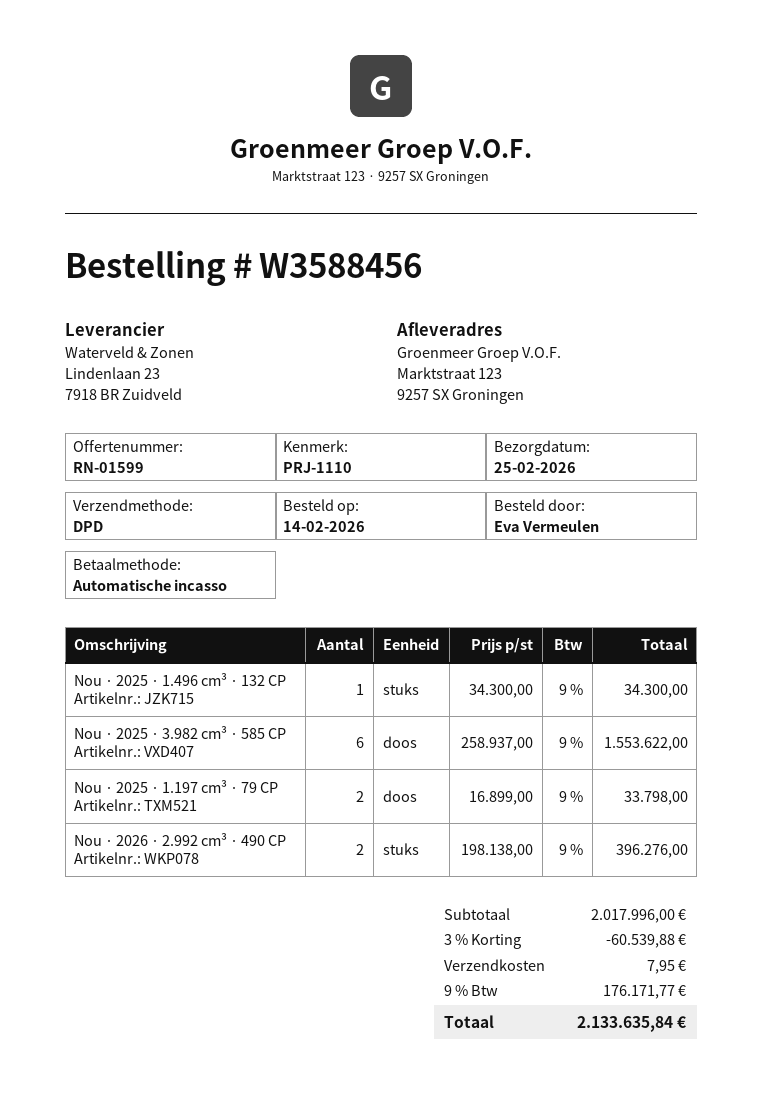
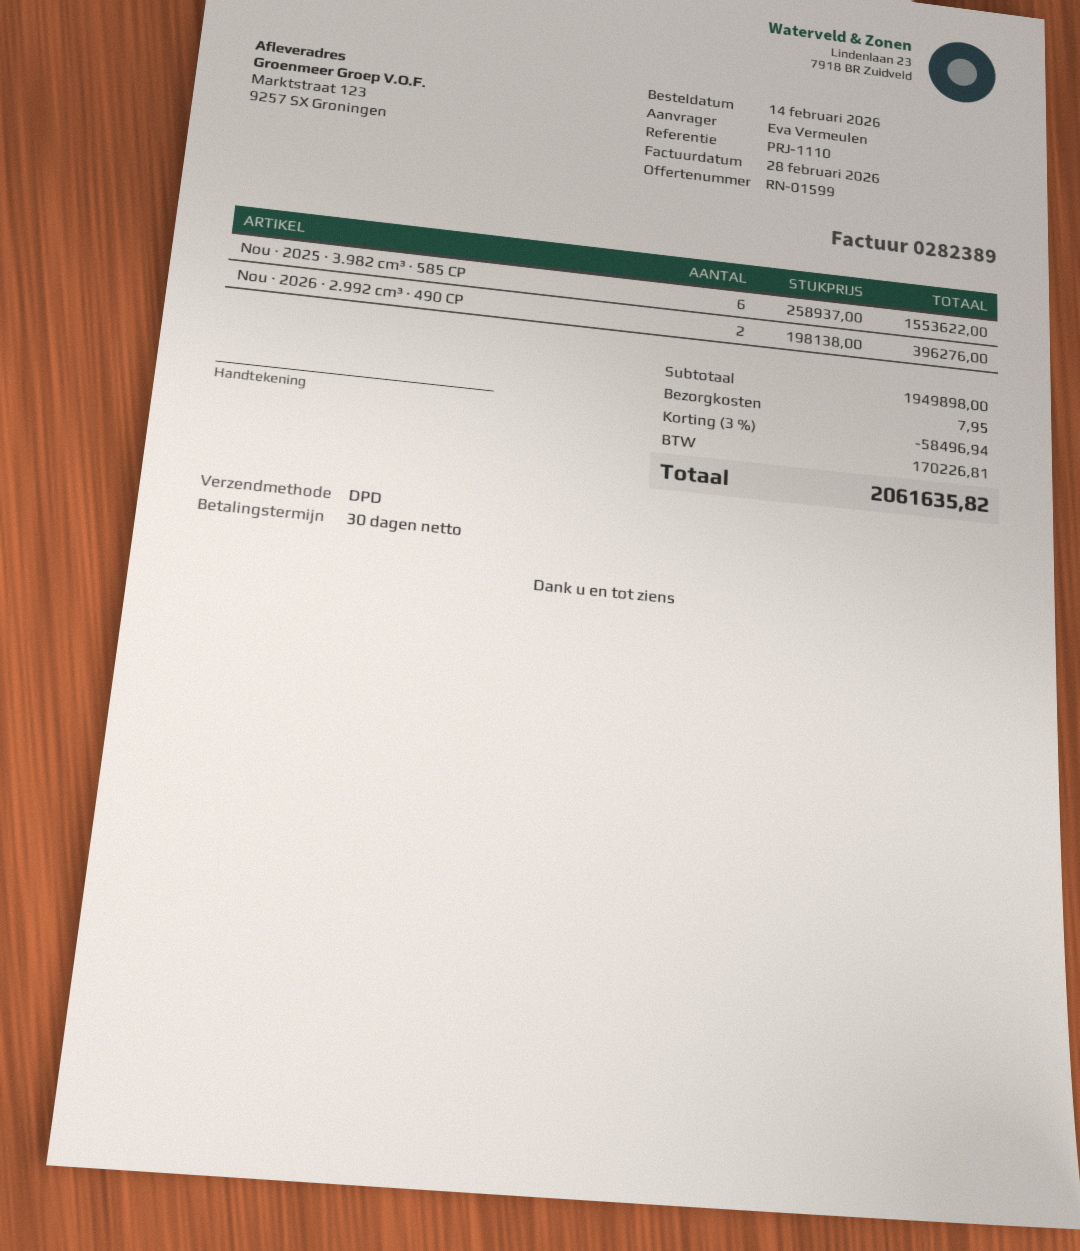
Nou · 2025 · 1.496 cm³ · 132 CP: 1 x 34300.00 = 34300.00 -> none
Nou · 2025 · 1.197 cm³ · 79 CP: 2 x 16899.00 = 33798.00 -> none
subtotal: 2017996.00 -> 1949898.00
discount: 3% = 60539.88 -> 3% = 58496.94
tax: 176171.77 -> 170226.81
total: 2133635.84 -> 2061635.82

